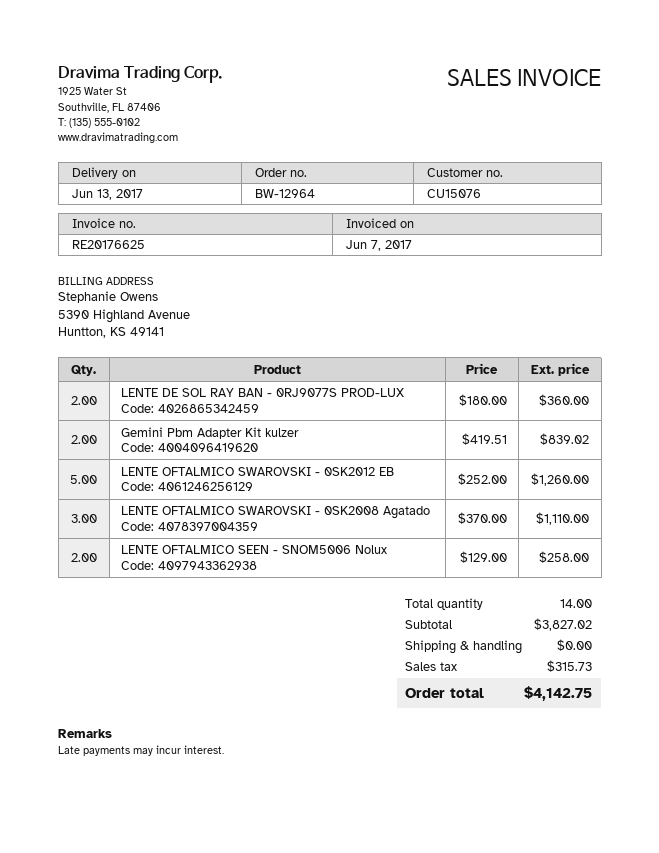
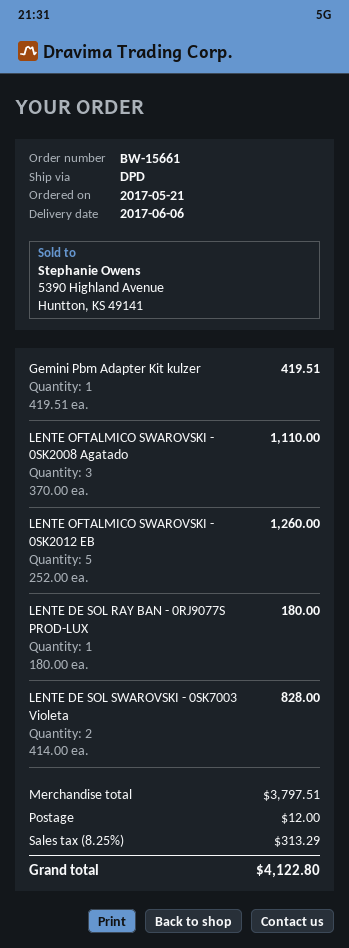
order number: BW-12964 -> BW-15661
delivery date: 2017-06-13 -> 2017-06-06
LENTE DE SOL RAY BAN - 0RJ9077S PROD-LUX: 2 x 180.00 = 360.00 -> 1 x 180.00 = 180.00
Gemini Pbm Adapter Kit kulzer: 2 x 419.51 = 839.02 -> 1 x 419.51 = 419.51
LENTE OFTALMICO SEEN - SNOM5006 Nolux: 2 x 129.00 = 258.00 -> none
LENTE DE SOL SWAROVSKI - 0SK7003 Violeta: none -> 2 x 414.00 = 828.00
subtotal: 3827.02 -> 3797.51
shipping: 0.00 -> 12.00
tax: 315.73 -> 313.29
total: 4142.75 -> 4122.80

